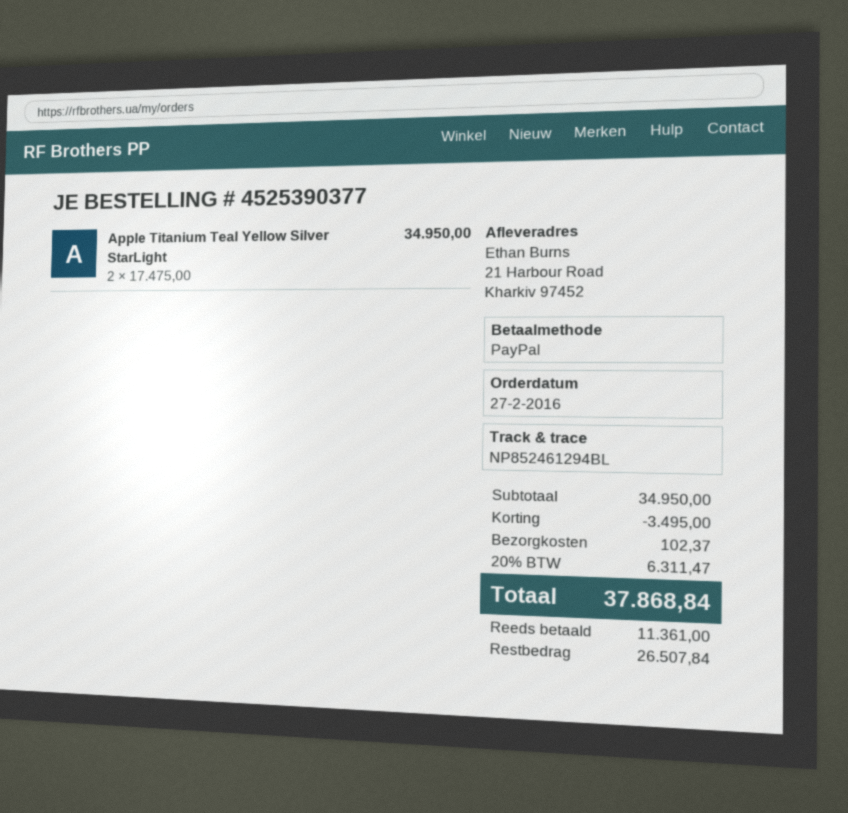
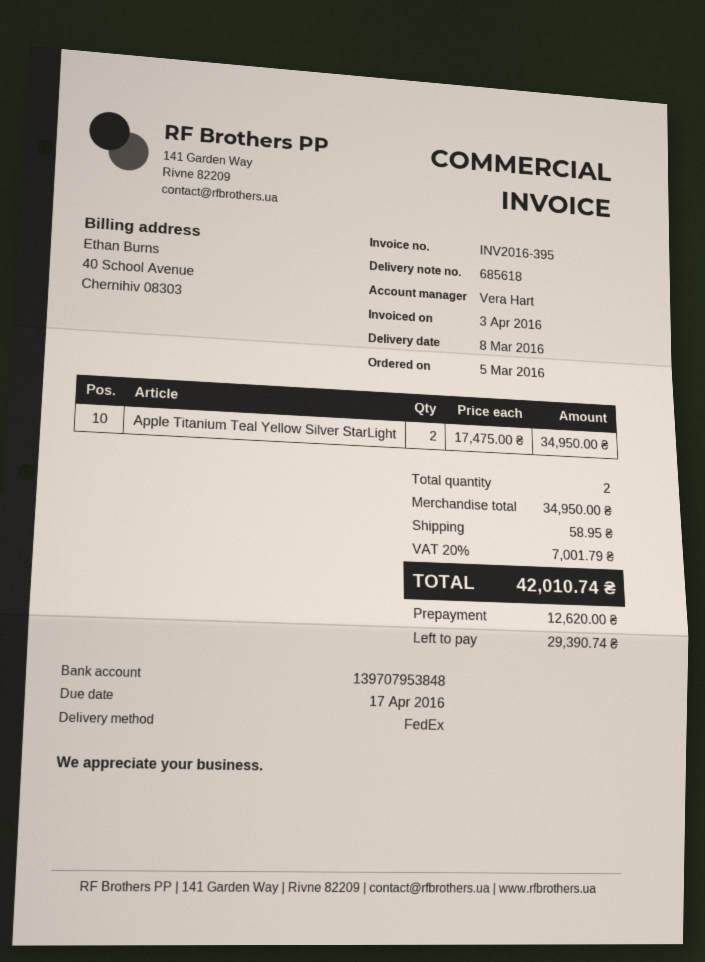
order date: 2016-02-27 -> 2016-03-05
discount: 3495.00 -> none
shipping: 102.37 -> 58.95
tax: 20% = 6311.47 -> 20% = 7001.79
total: 37868.84 -> 42010.74
deposit: 11361.00 -> 12620.00
balance: 26507.84 -> 29390.74

